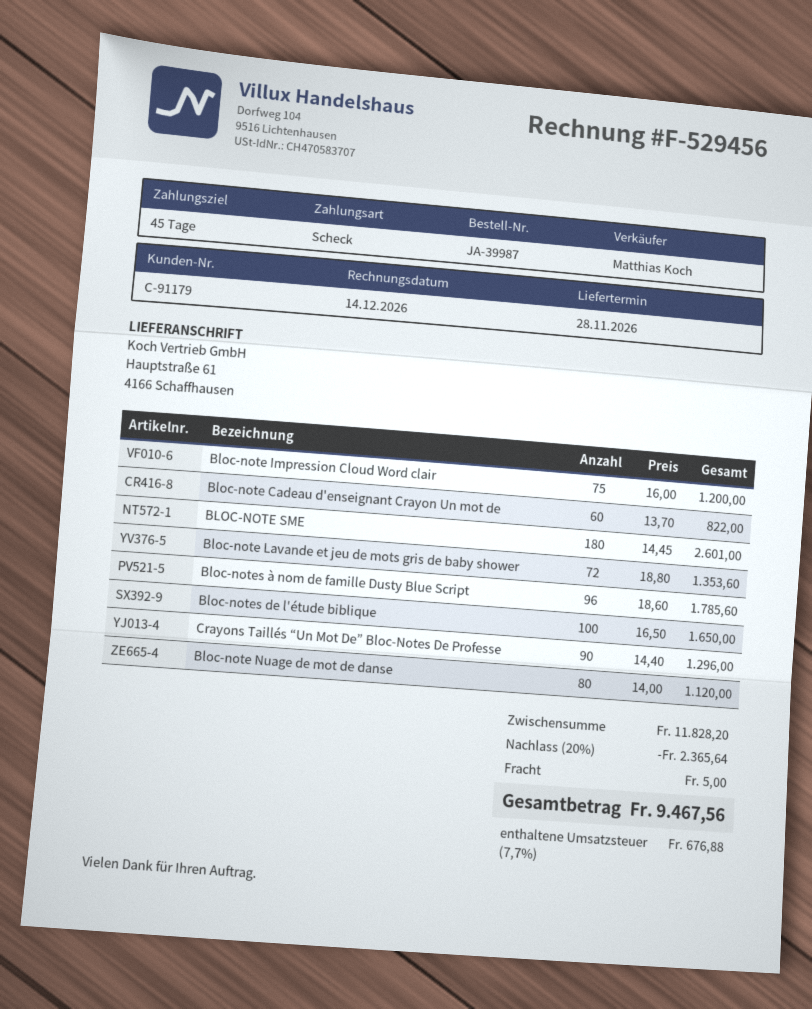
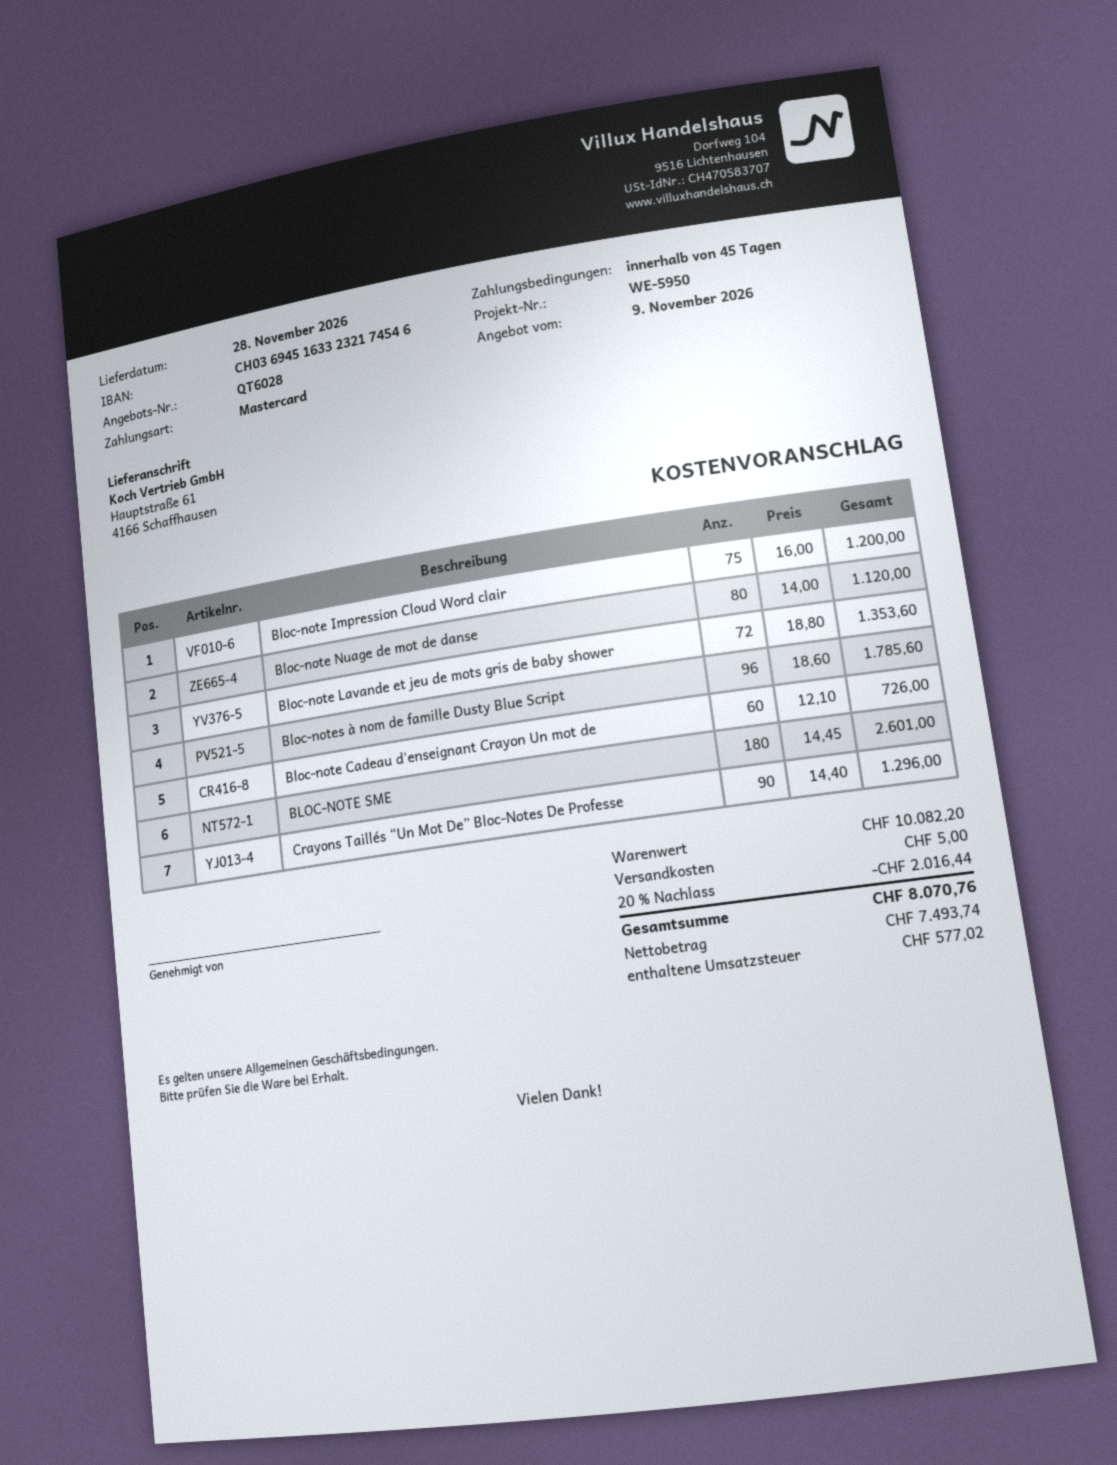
payment method: cheque -> Mastercard
Bloc-note Cadeau d'enseignant Crayon Un mot de: 60 x 13.70 = 822.00 -> 60 x 12.10 = 726.00
Bloc-notes de l'étude biblique: 100 x 16.50 = 1650.00 -> none
subtotal: 11828.20 -> 10082.20
discount: 20% = 2365.64 -> 20% = 2016.44
tax: 676.88 -> 577.02
total: 9467.56 -> 8070.76

